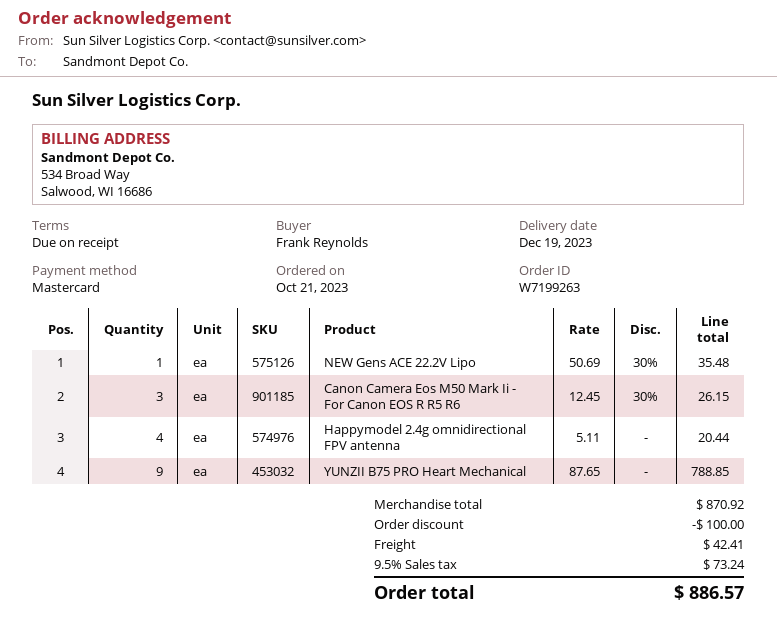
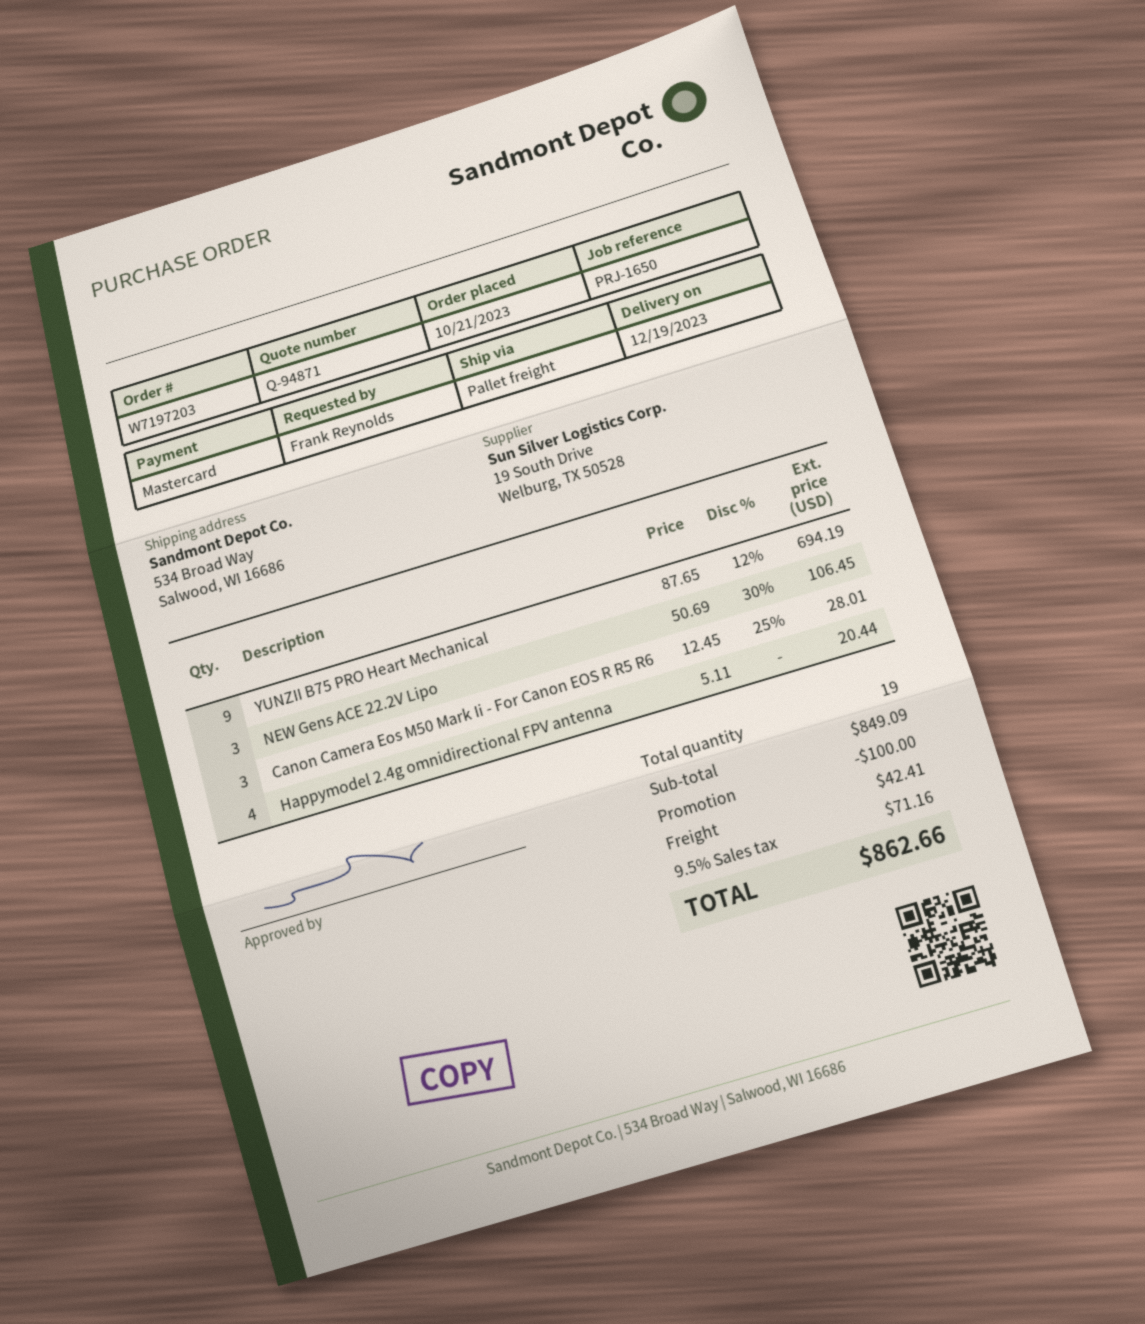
order number: W7199263 -> W7197203
NEW Gens ACE 22.2V Lipo: 1 x 50.69 - 30% = 35.48 -> 3 x 50.69 - 30% = 106.45
Canon Camera Eos M50 Mark Ii - For Canon EOS R R5 R6: 3 x 12.45 - 30% = 26.15 -> 3 x 12.45 - 25% = 28.01
YUNZII B75 PRO Heart Mechanical: 9 x 87.65 = 788.85 -> 9 x 87.65 - 12% = 694.19
subtotal: 870.92 -> 849.09
tax: 9.5% = 73.24 -> 9.5% = 71.16
total: 886.57 -> 862.66

